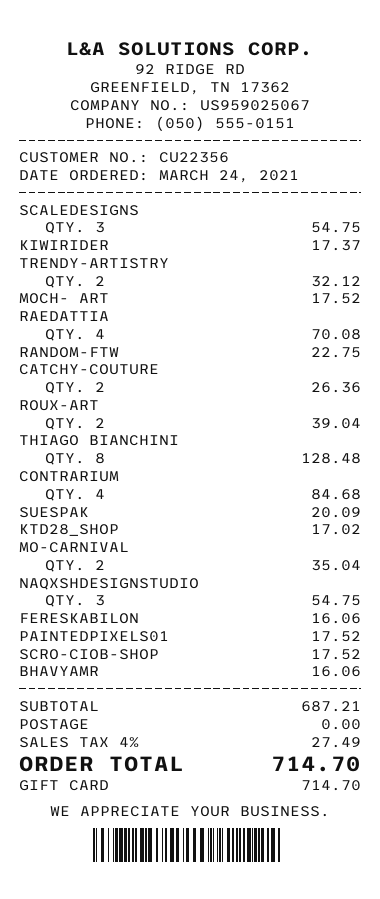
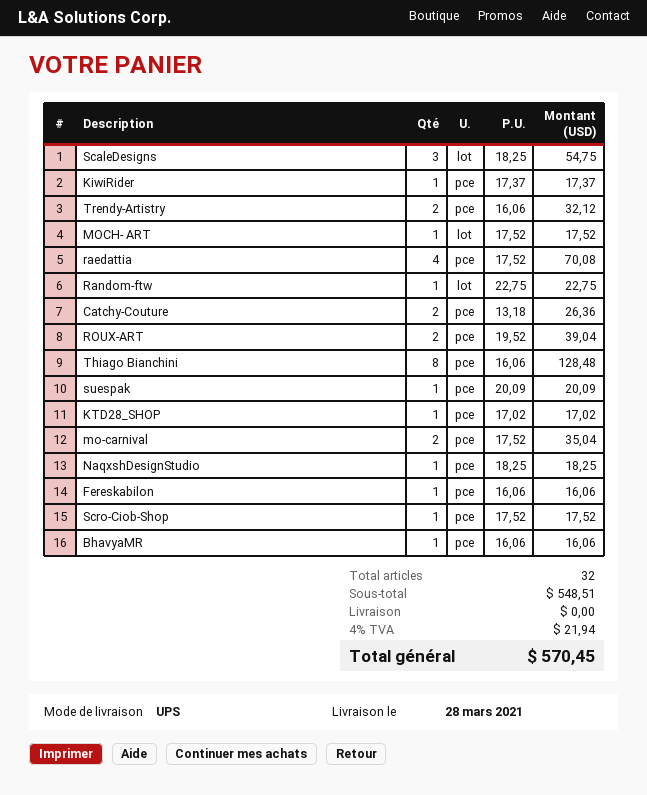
CONTRARIUM: 4 for 84.68 -> none
NAQXSHDESIGNSTUDIO: 3 for 54.75 -> 1 for 18.25
PAINTEDPIXELS01: 1 for 17.52 -> none
subtotal: 687.21 -> 548.51
tax: 4% = 27.49 -> 4% = 21.94
total: 714.70 -> 570.45

